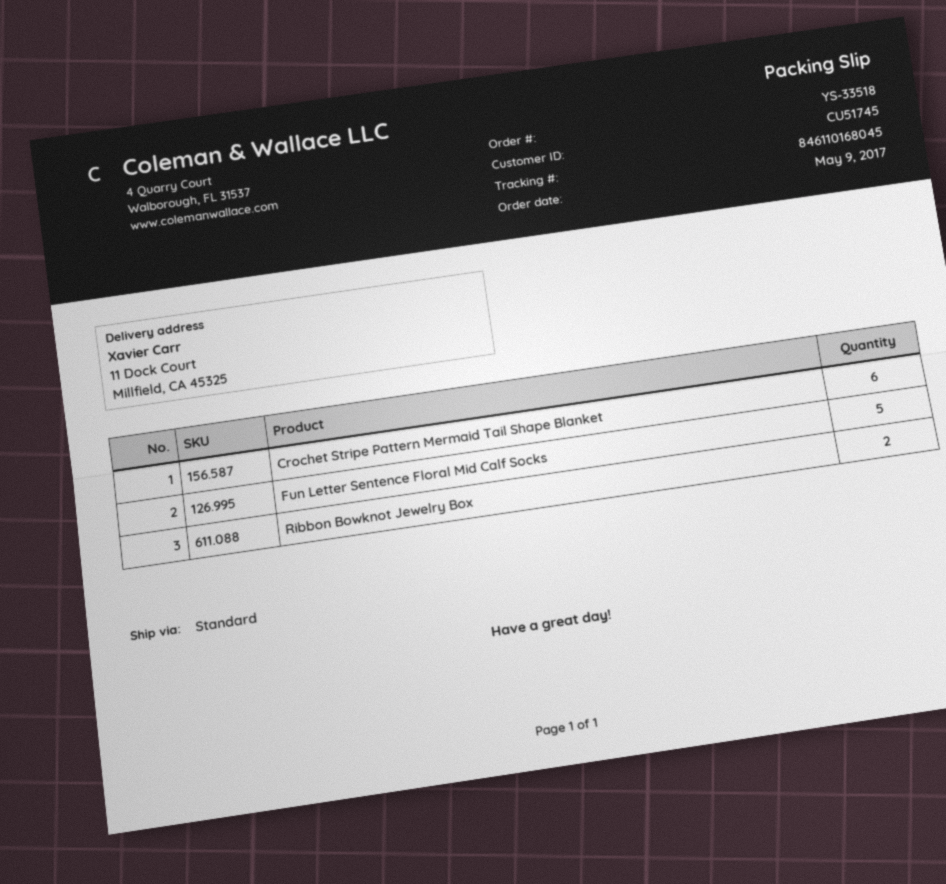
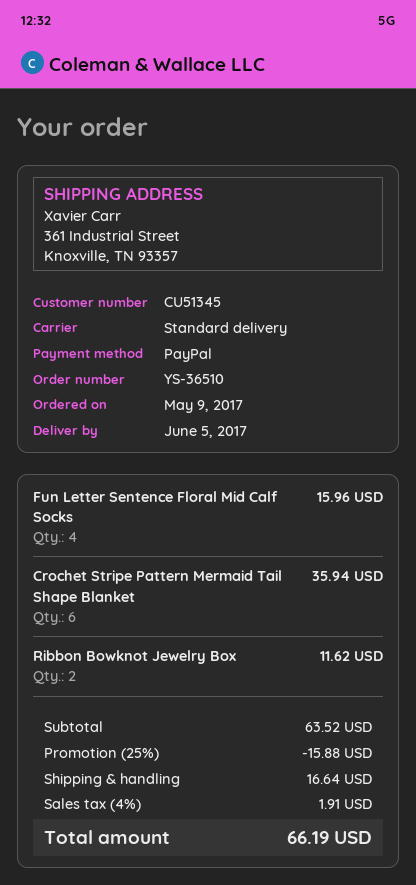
order number: YS-33518 -> YS-36510
customer number: CU51745 -> CU51345
ship to: 11 Dock Court, Millfield, CA 45325 -> 361 Industrial Street, Knoxville, TN 93357
Fun Letter Sentence Floral Mid Calf Socks: 5 -> 4

